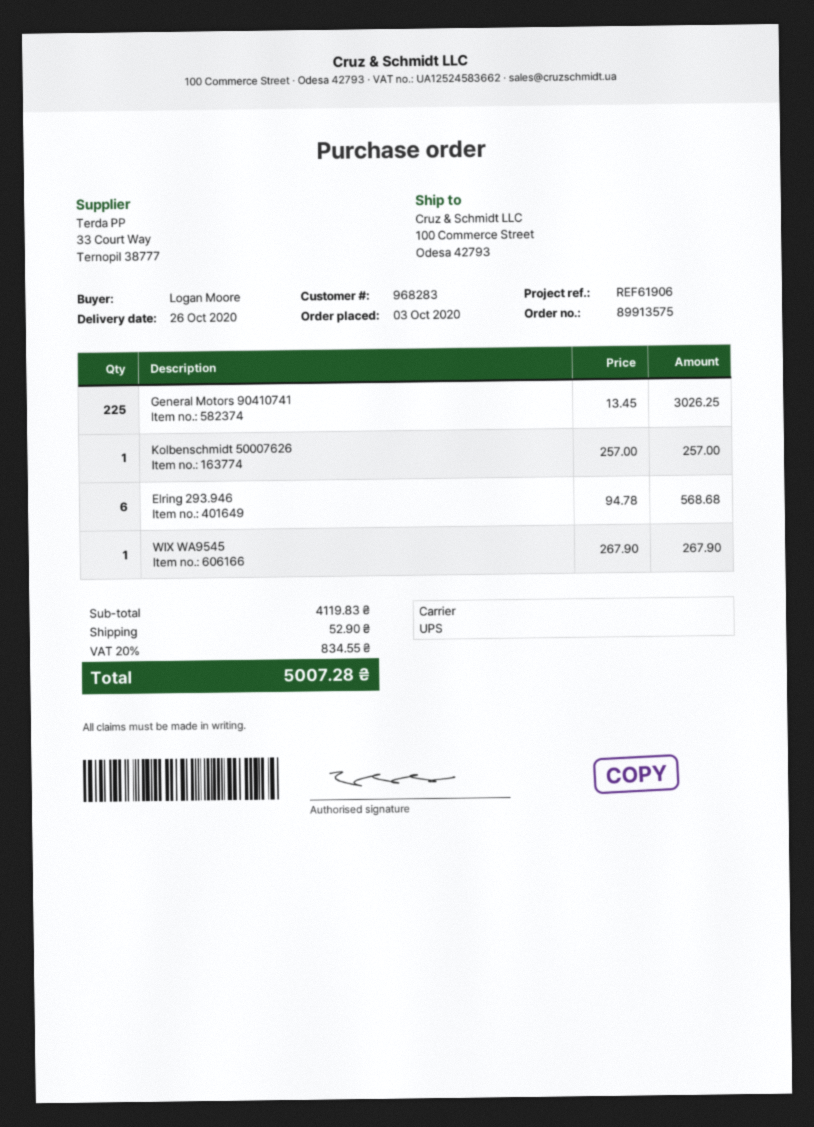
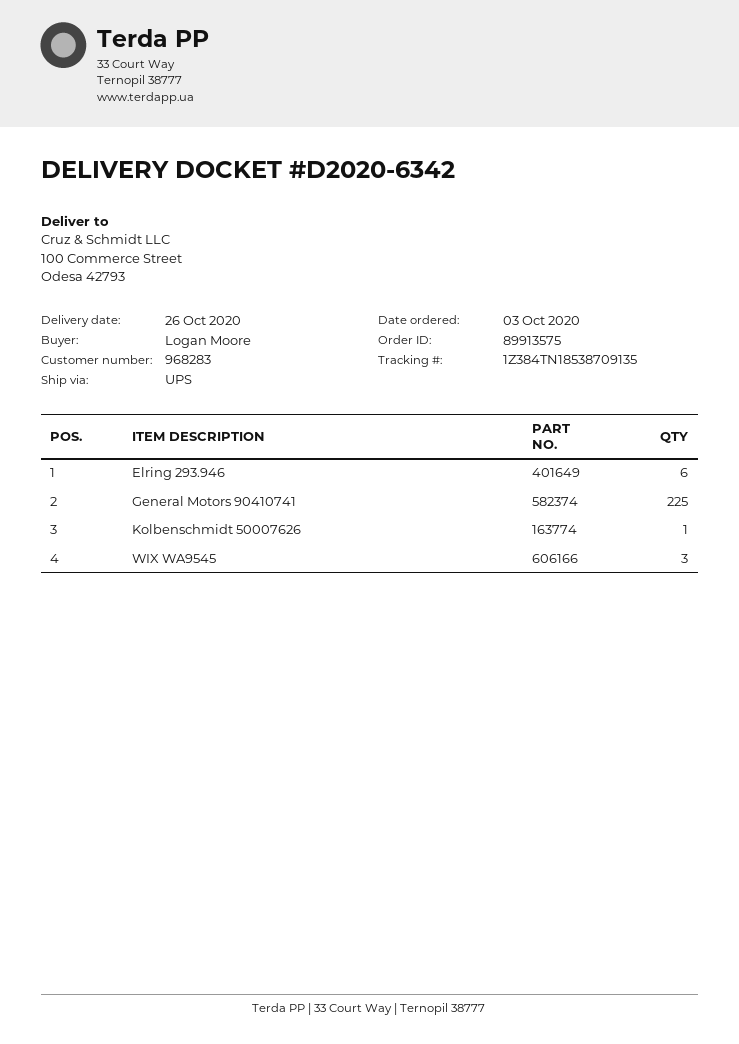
WIX WA9545: 1 -> 3

